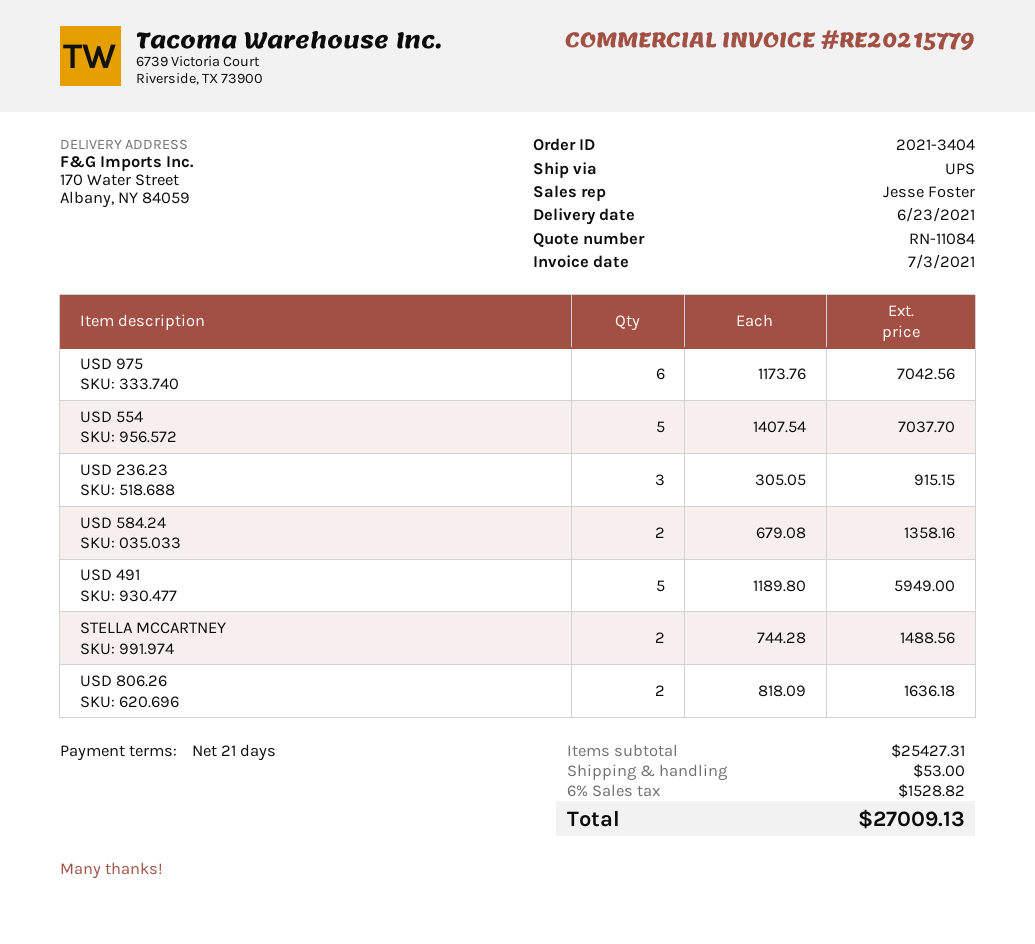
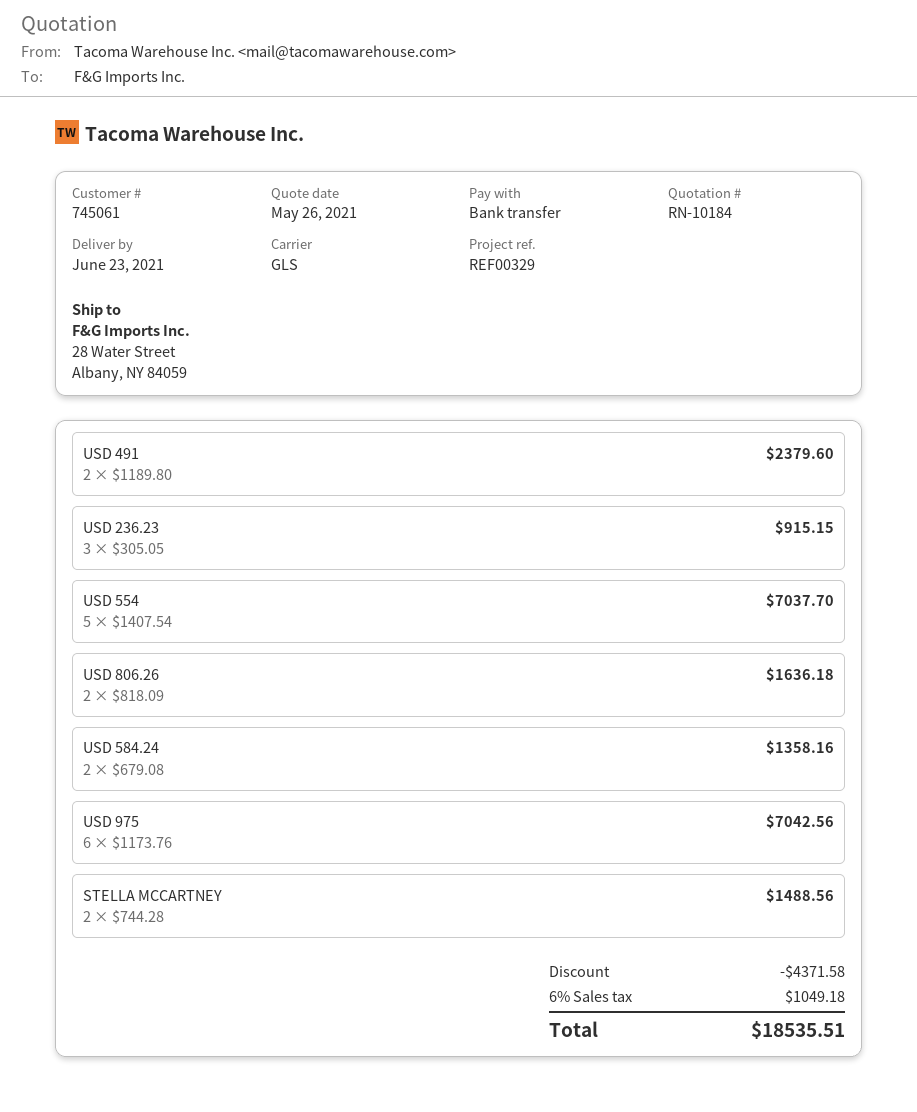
quote number: RN-11084 -> RN-10184
shipping method: UPS -> GLS
ship to: 170 Water Street, Albany, NY 84059 -> 28 Water Street, Albany, NY 84059
USD 491: 5 x 1189.80 = 5949.00 -> 2 x 1189.80 = 2379.60
discount: none -> 4371.58
shipping: 53.00 -> none
tax: 6% = 1528.82 -> 6% = 1049.18
total: 27009.13 -> 18535.51

